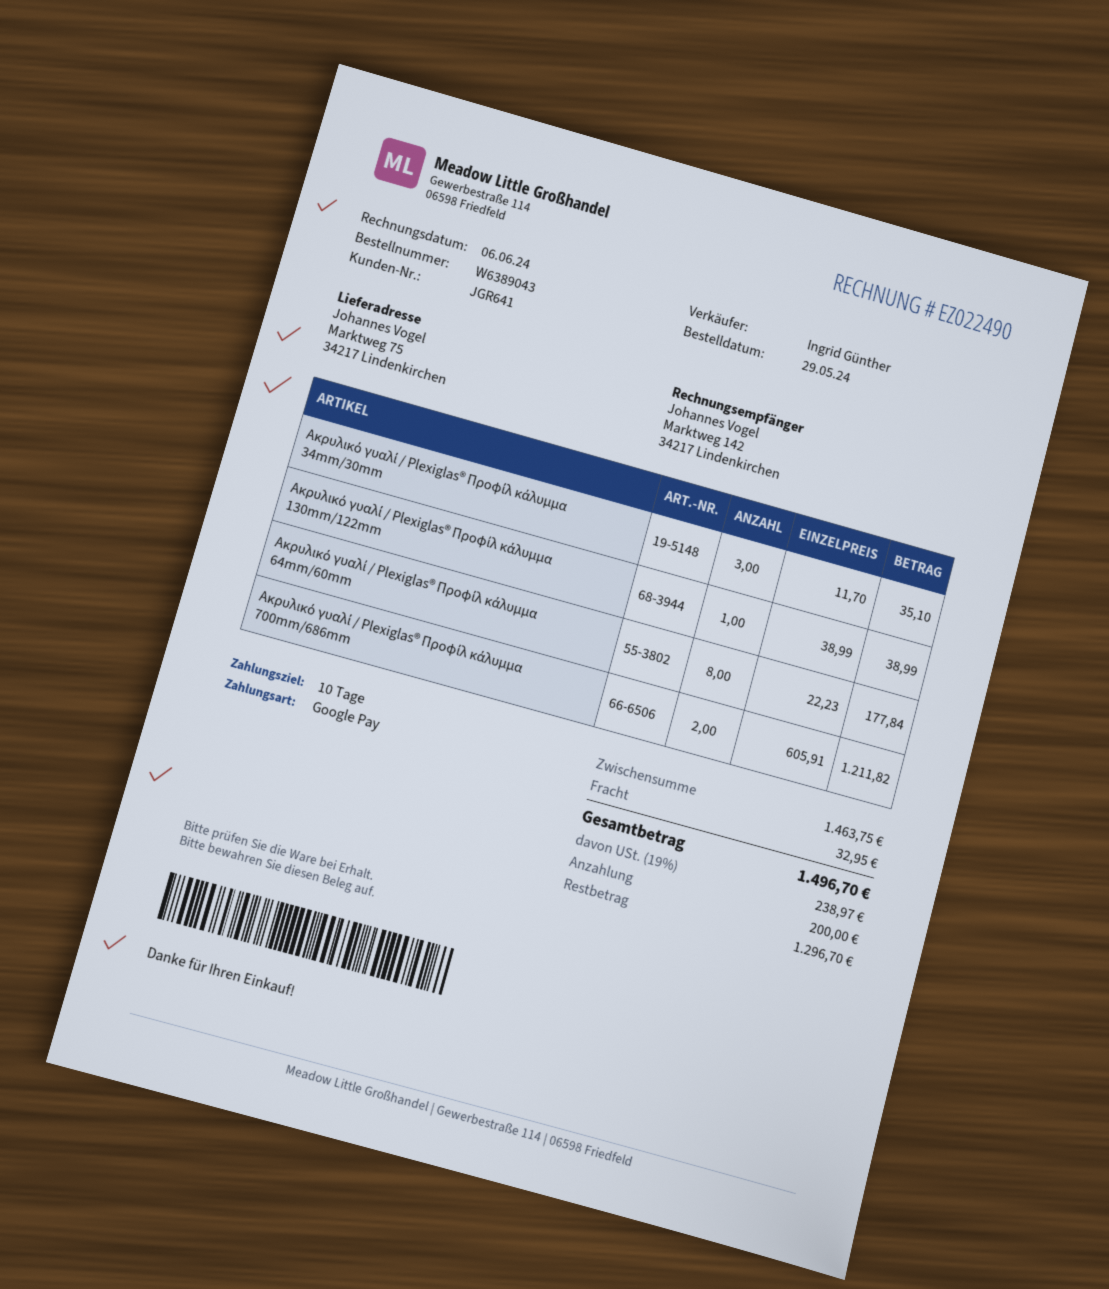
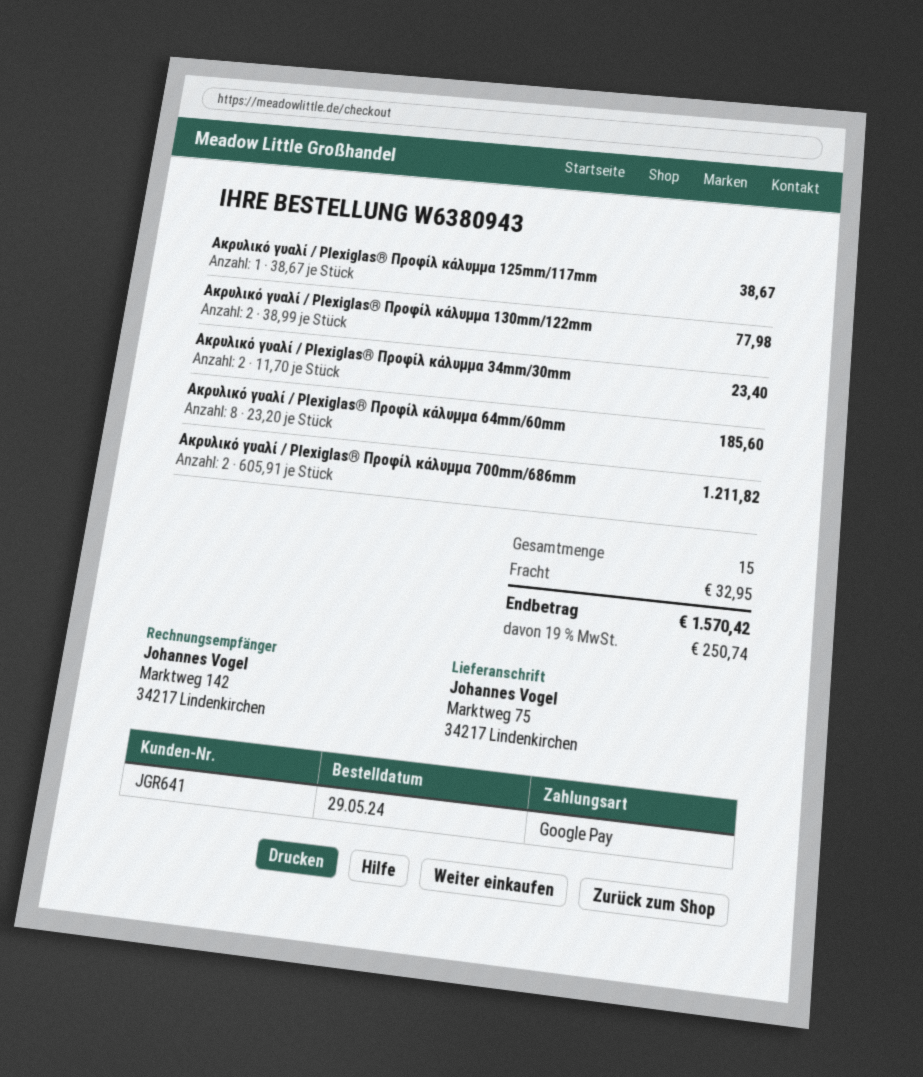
order number: W6389043 -> W6380943
Ακρυλικό γυαλί / Plexiglas® Προφίλ κάλυμμα 34mm/30mm: 3 x 11.70 = 35.10 -> 2 x 11.70 = 23.40
Ακρυλικό γυαλί / Plexiglas® Προφίλ κάλυμμα 130mm/122mm: 1 x 38.99 = 38.99 -> 2 x 38.99 = 77.98
Ακρυλικό γυαλί / Plexiglas® Προφίλ κάλυμμα 64mm/60mm: 8 x 22.23 = 177.84 -> 8 x 23.20 = 185.60
Ακρυλικό γυαλί / Plexiglas® Προφίλ κάλυμμα 125mm/117mm: none -> 1 x 38.67 = 38.67
tax: 19% = 238.97 -> 19% = 250.74
total: 1496.70 -> 1570.42

